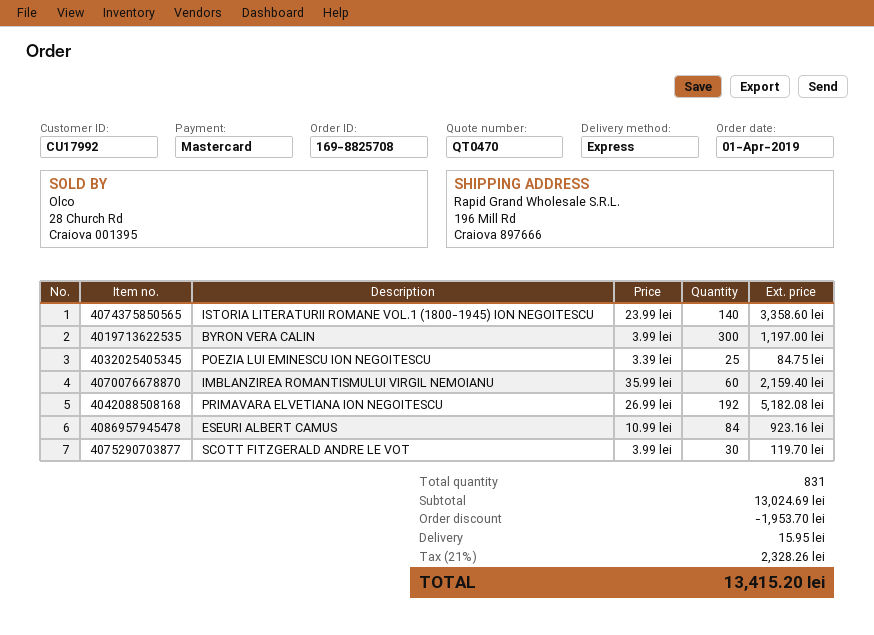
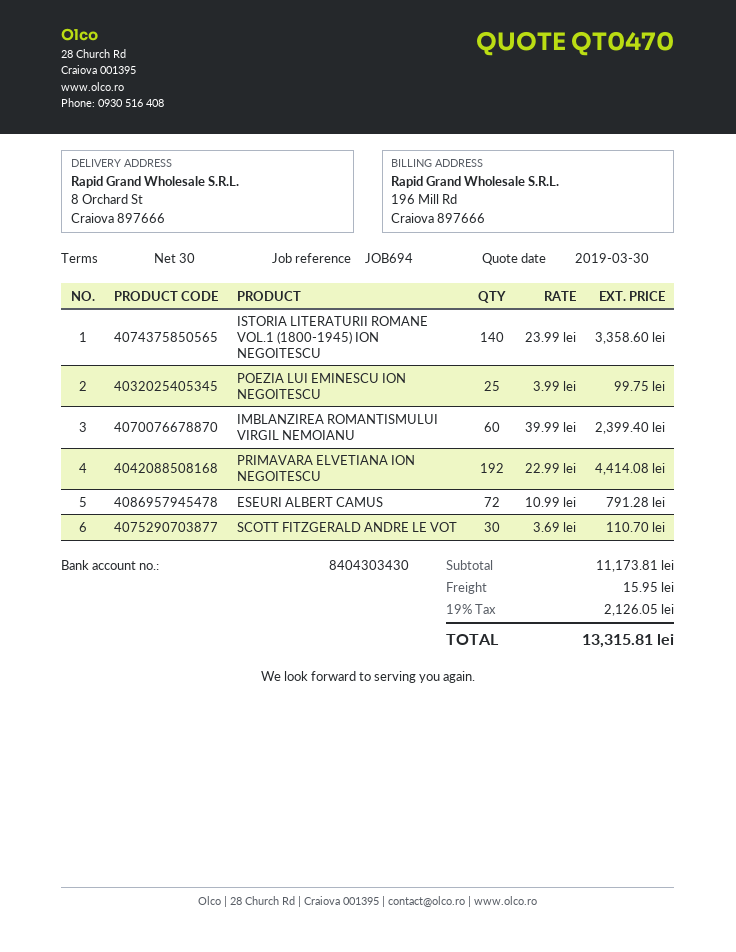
ship to: 196 Mill Rd, Craiova 897666 -> 8 Orchard St, Craiova 897666
BYRON VERA CALIN: 300 x 3.99 = 1197.00 -> none
POEZIA LUI EMINESCU ION NEGOITESCU: 25 x 3.39 = 84.75 -> 25 x 3.99 = 99.75
IMBLANZIREA ROMANTISMULUI VIRGIL NEMOIANU: 60 x 35.99 = 2159.40 -> 60 x 39.99 = 2399.40
PRIMAVARA ELVETIANA ION NEGOITESCU: 192 x 26.99 = 5182.08 -> 192 x 22.99 = 4414.08
ESEURI ALBERT CAMUS: 84 x 10.99 = 923.16 -> 72 x 10.99 = 791.28
SCOTT FITZGERALD ANDRE LE VOT: 30 x 3.99 = 119.70 -> 30 x 3.69 = 110.70
subtotal: 13024.69 -> 11173.81
discount: 1953.70 -> none
tax: 21% = 2328.26 -> 19% = 2126.05
total: 13415.20 -> 13315.81

